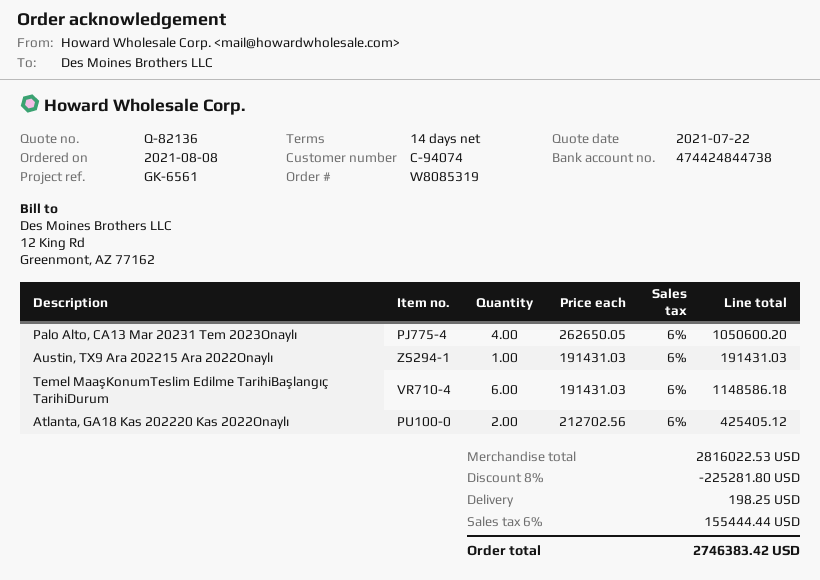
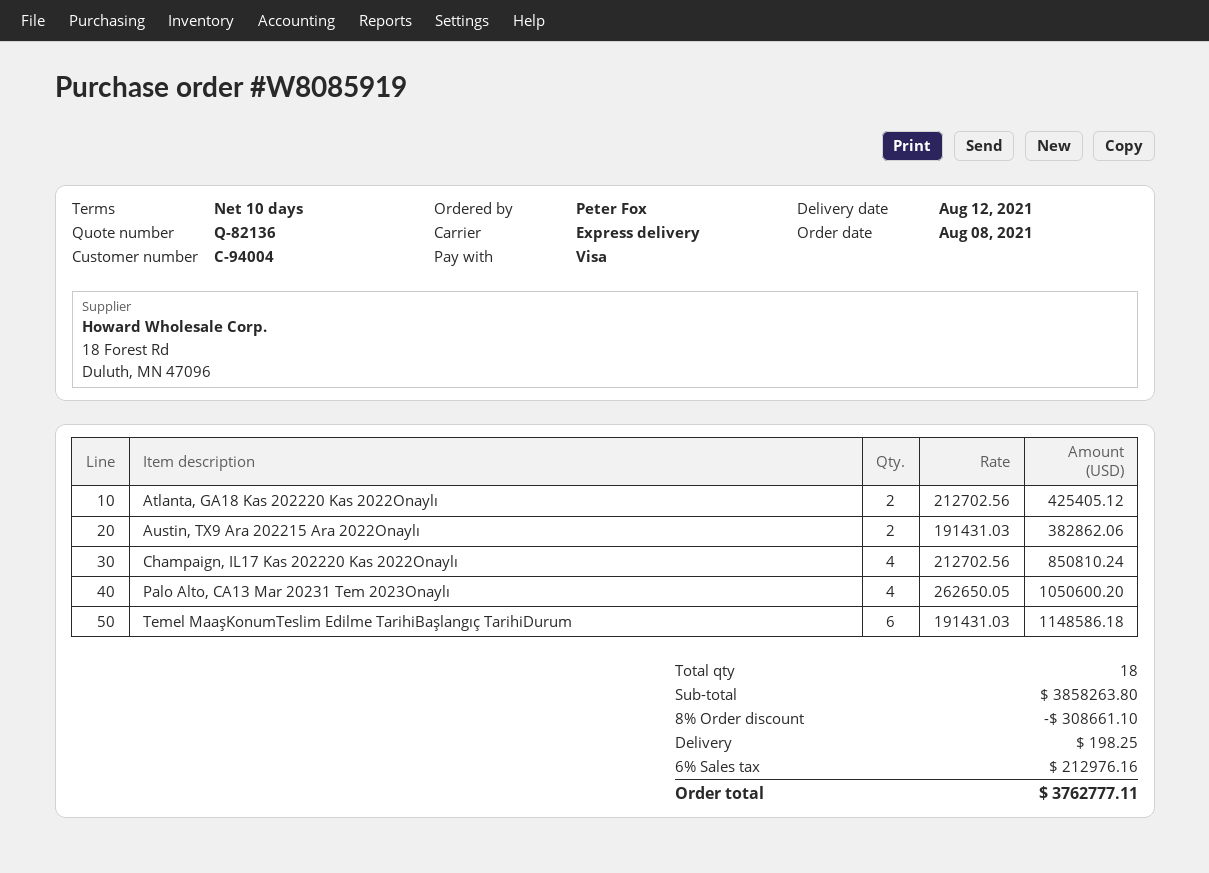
order number: W8085319 -> W8085919
payment terms: 14 days -> 10 days
customer number: C-94074 -> C-94004
Austin, TX9 Ara 202215 Ara 2022Onaylı: 1 x 191431.03 = 191431.03 -> 2 x 191431.03 = 382862.06
Champaign, IL17 Kas 202220 Kas 2022Onaylı: none -> 4 x 212702.56 = 850810.24
subtotal: 2816022.53 -> 3858263.80
discount: 8% = 225281.80 -> 8% = 308661.10
tax: 6% = 155444.44 -> 6% = 212976.16
total: 2746383.42 -> 3762777.11

